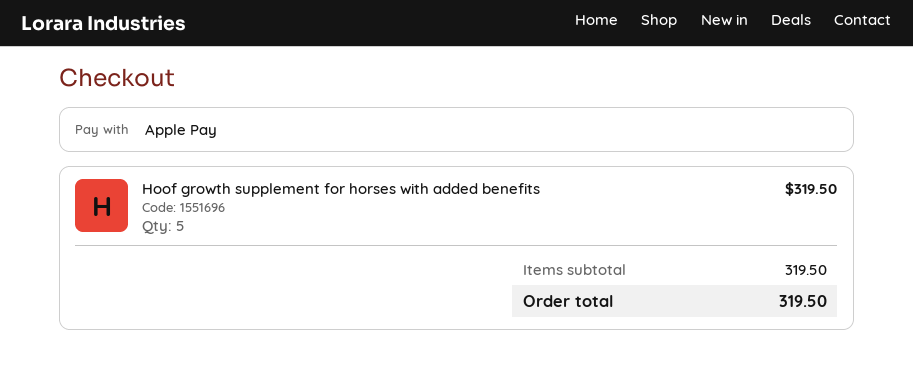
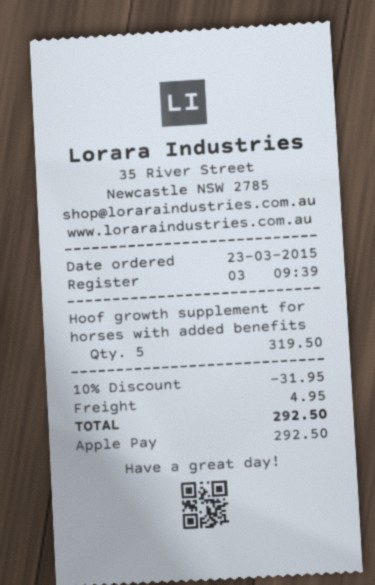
discount: none -> 10% = 31.95
shipping: none -> 4.95
total: 319.50 -> 292.50

